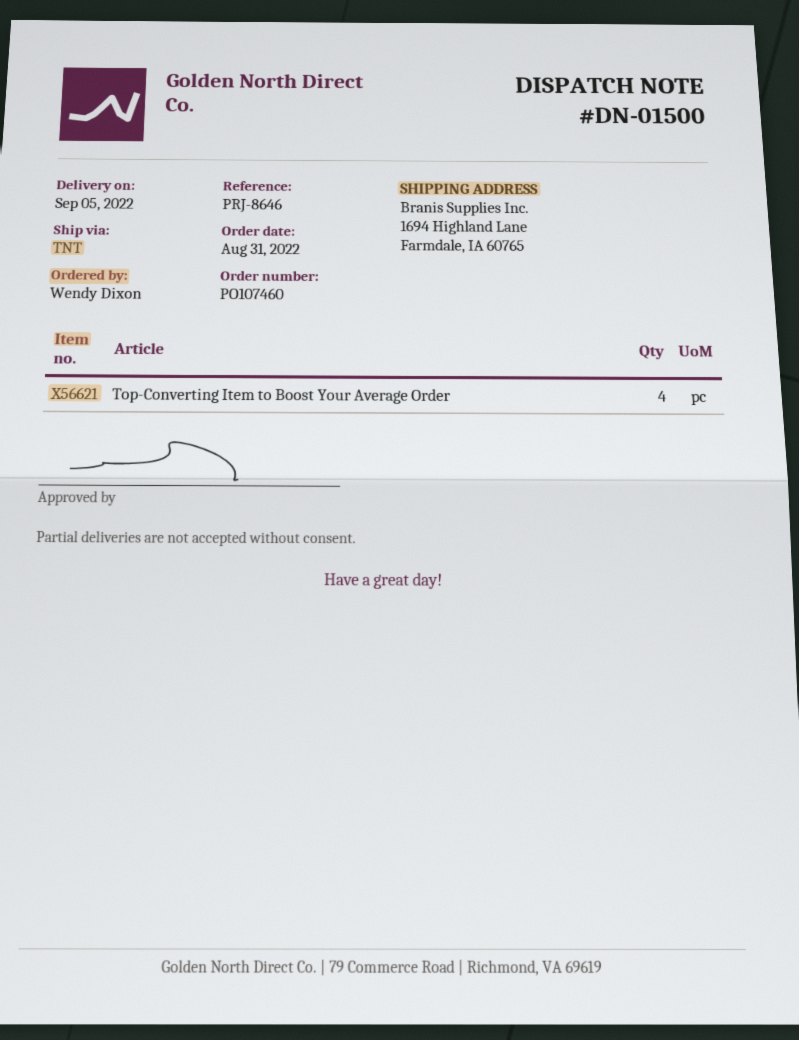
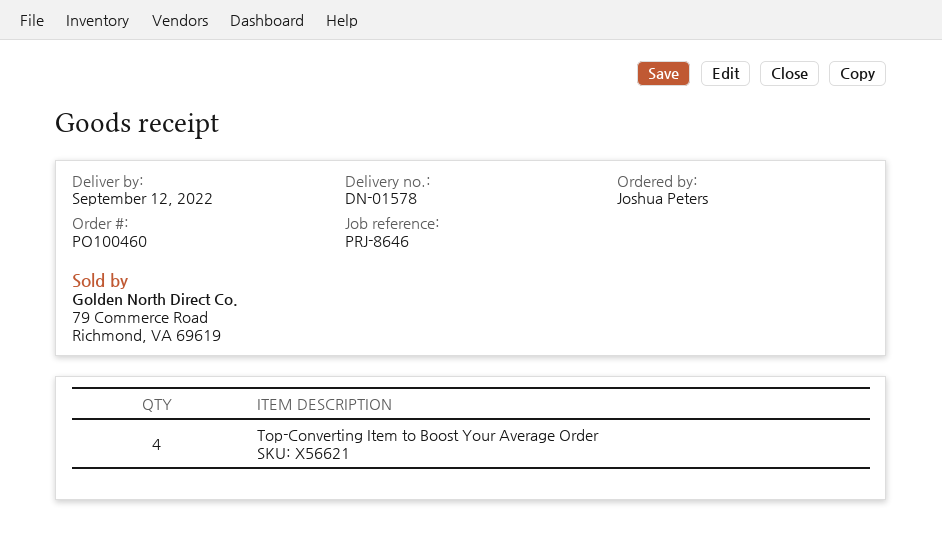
order number: PO107460 -> PO100460
delivery note number: DN-01500 -> DN-01578
delivery date: 2022-09-05 -> 2022-09-12
ordered by: Wendy Dixon -> Joshua Peters

